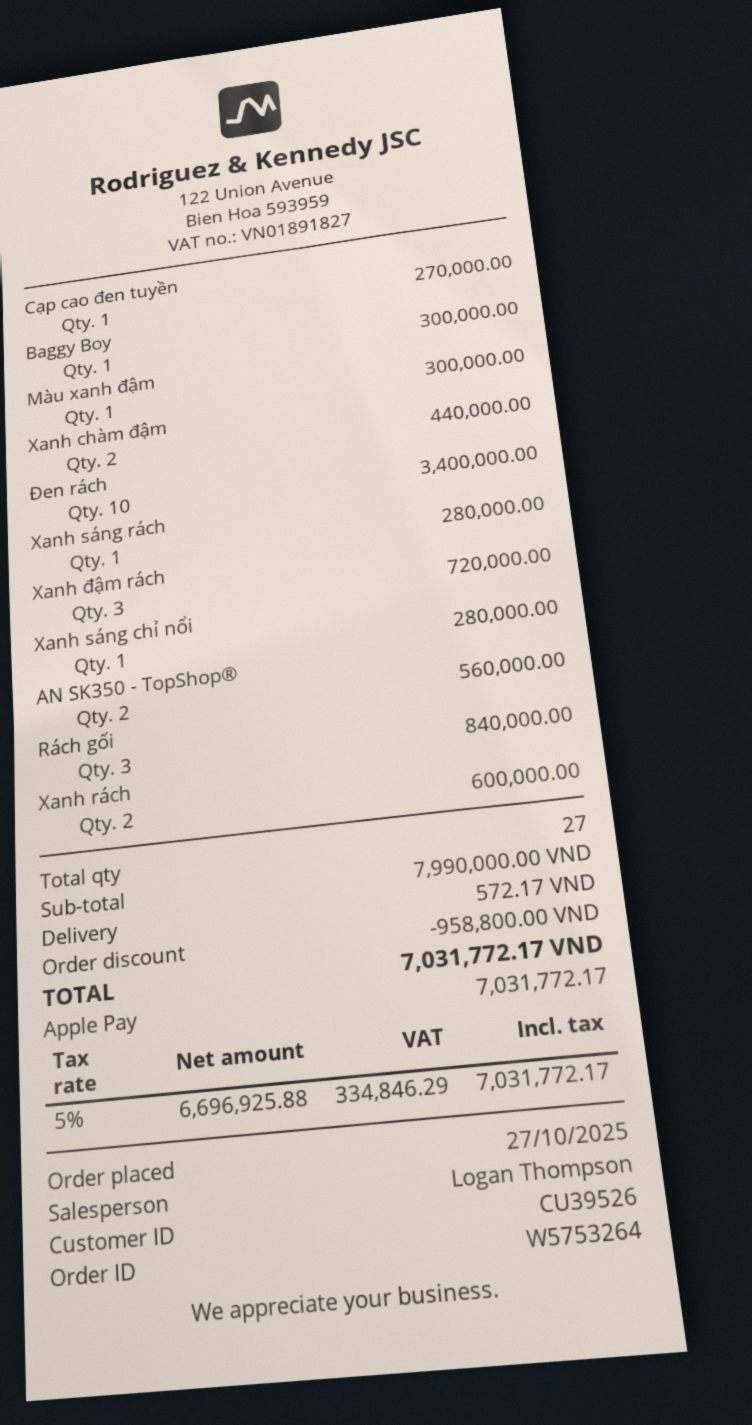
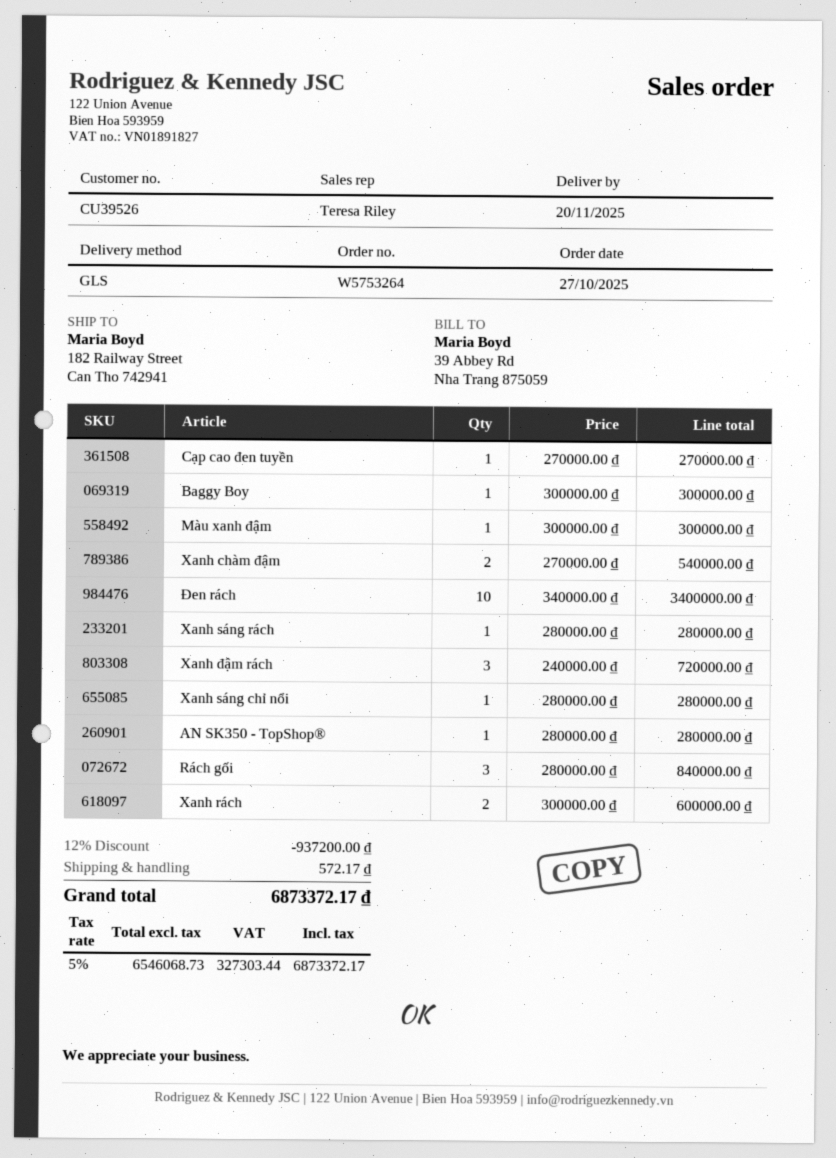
sales rep: Logan Thompson -> Teresa Riley
Xanh chàm đậm: 2 for 440000.00 -> 2 for 540000.00
AN SK350 - TopShop®: 2 for 560000.00 -> 1 for 280000.00
discount: 958800.00 -> 937200.00
net: 6696925.88 -> 6546068.73
tax: 5% = 334846.29 -> 5% = 327303.44
total: 7031772.17 -> 6873372.17

